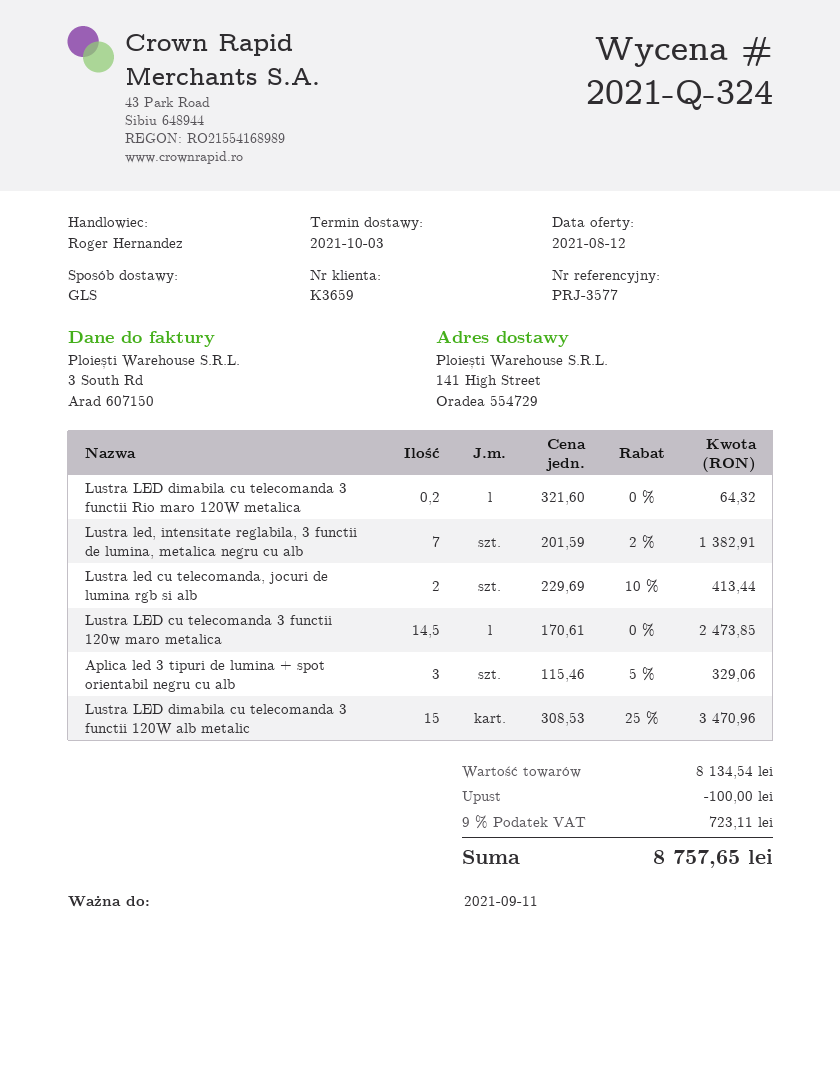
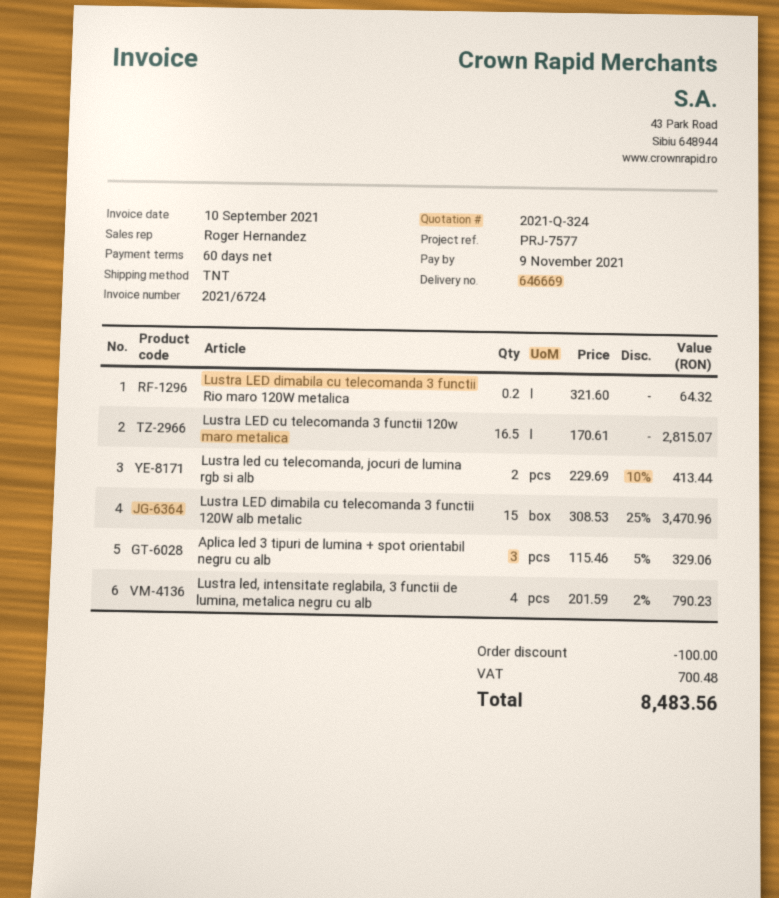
reference: PRJ-3577 -> PRJ-7577
shipping method: GLS -> TNT
Lustra led, intensitate reglabila, 3 functii de lumina, metalica negru cu alb: 7 x 201.59 - 2% = 1382.91 -> 4 x 201.59 - 2% = 790.23
Lustra LED cu telecomanda 3 functii 120w maro metalica: 14.5 x 170.61 = 2473.85 -> 16.5 x 170.61 = 2815.07
tax: 723.11 -> 700.48
total: 8757.65 -> 8483.56

